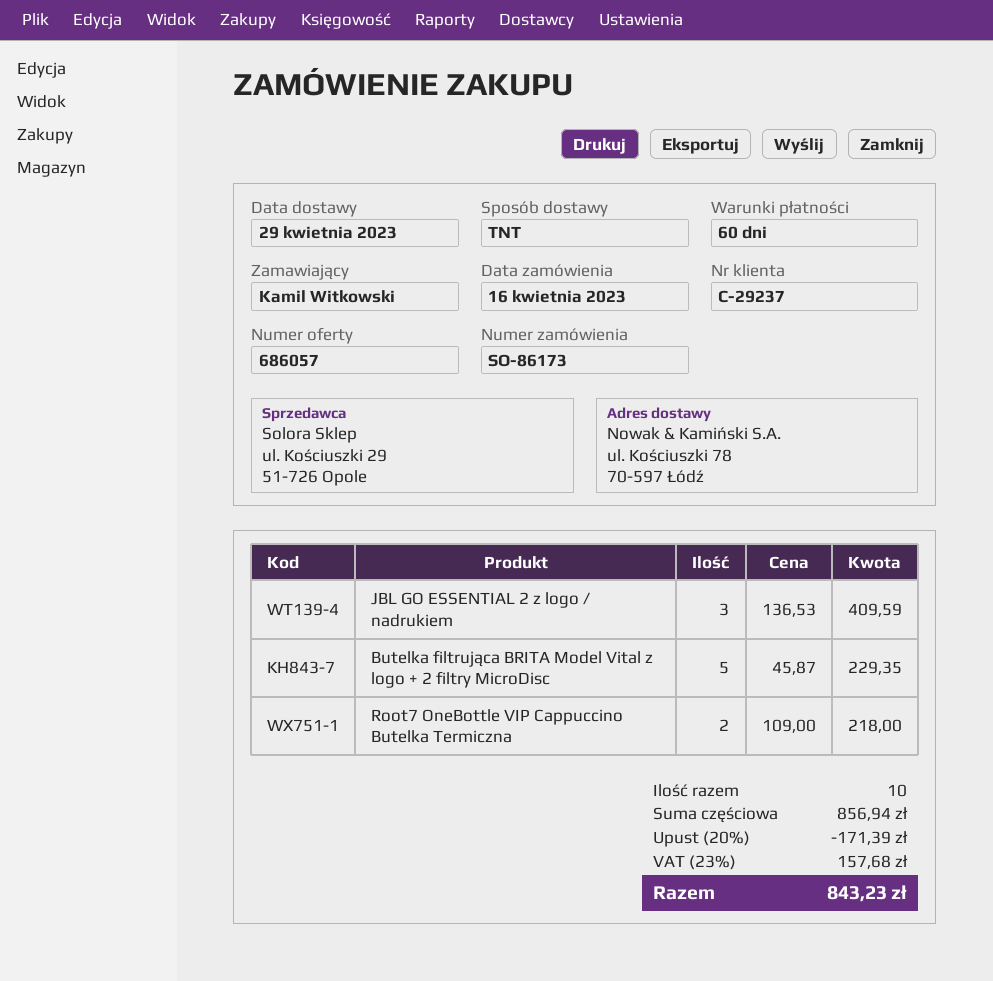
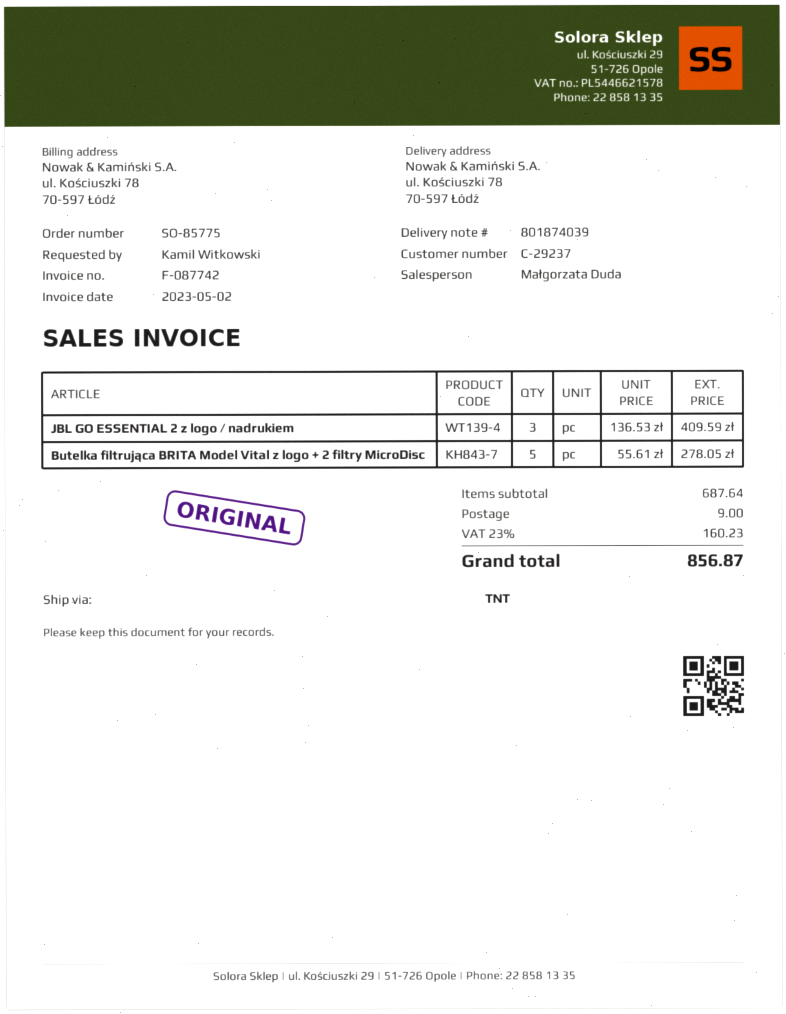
order number: SO-86173 -> SO-85775
Butelka filtrująca BRITA Model Vital z logo + 2 filtry MicroDisc: 5 x 45.87 = 229.35 -> 5 x 55.61 = 278.05
Root7 OneBottle VIP Cappuccino Butelka Termiczna: 2 x 109.00 = 218.00 -> none
subtotal: 856.94 -> 687.64
discount: 20% = 171.39 -> none
shipping: none -> 9.00
tax: 23% = 157.68 -> 23% = 160.23
total: 843.23 -> 856.87

